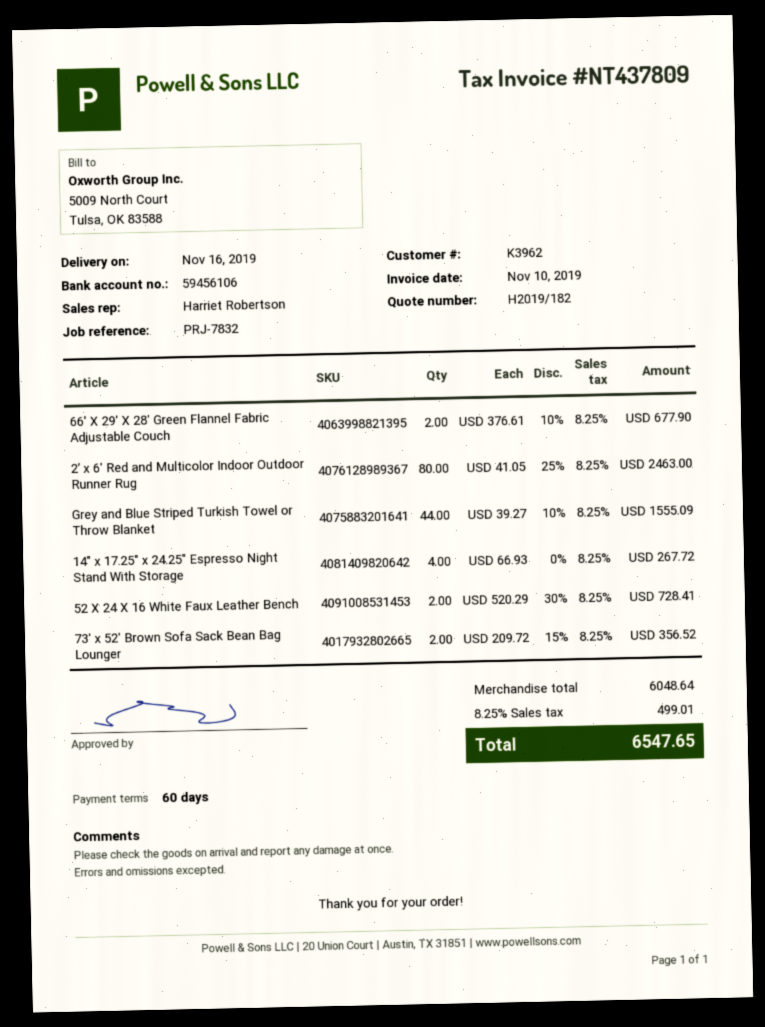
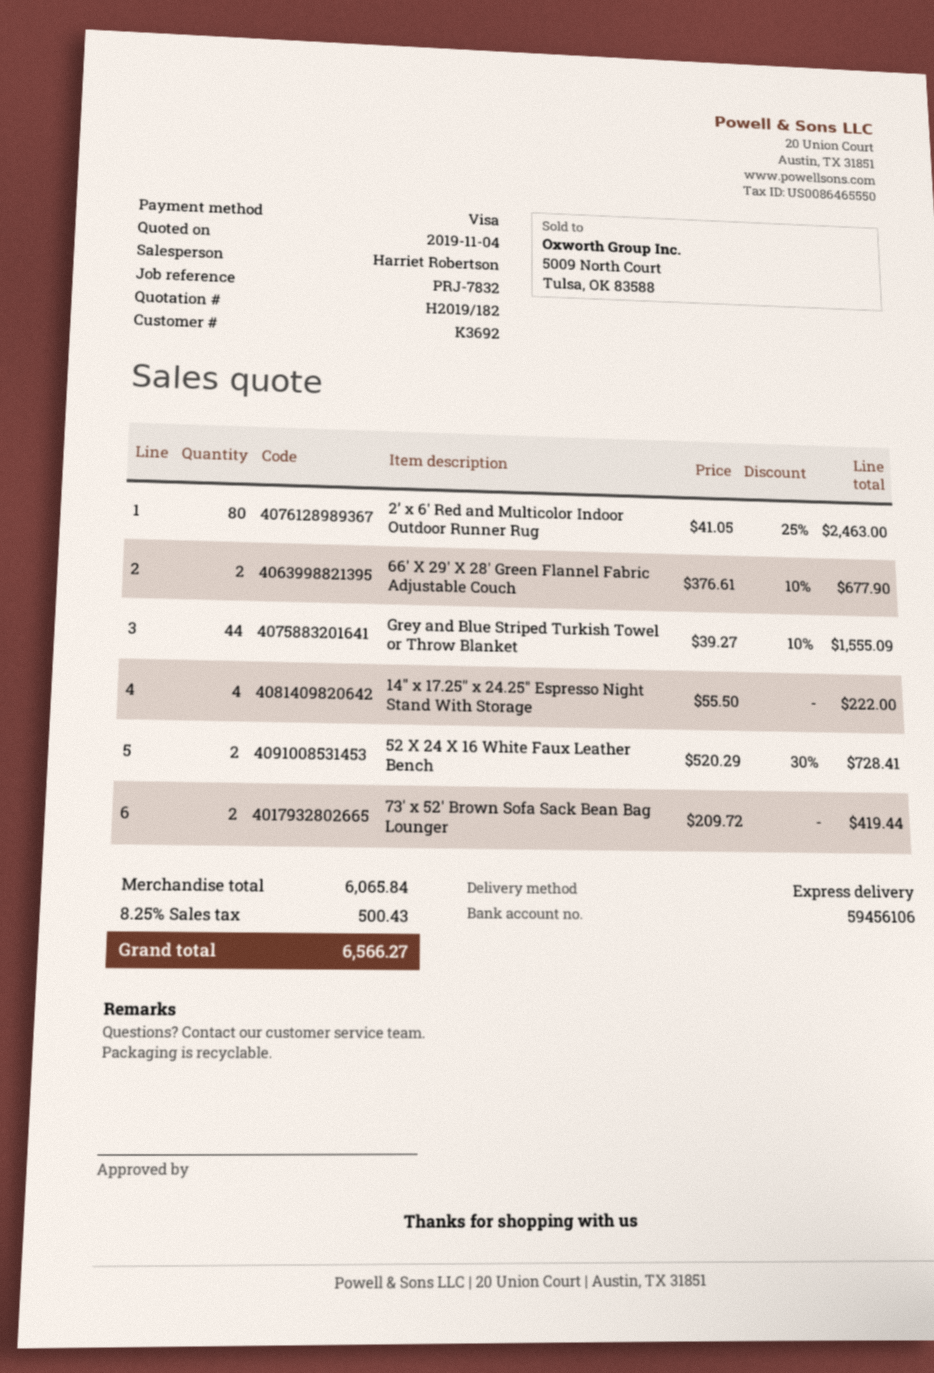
customer number: K3962 -> K3692
14" x 17.25" x 24.25" Espresso Night Stand With Storage: 4 x 66.93 = 267.72 -> 4 x 55.50 = 222.00
73' x 52' Brown Sofa Sack Bean Bag Lounger: 2 x 209.72 - 15% = 356.52 -> 2 x 209.72 = 419.44
subtotal: 6048.64 -> 6065.84
tax: 8.25% = 499.01 -> 8.25% = 500.43
total: 6547.65 -> 6566.27

